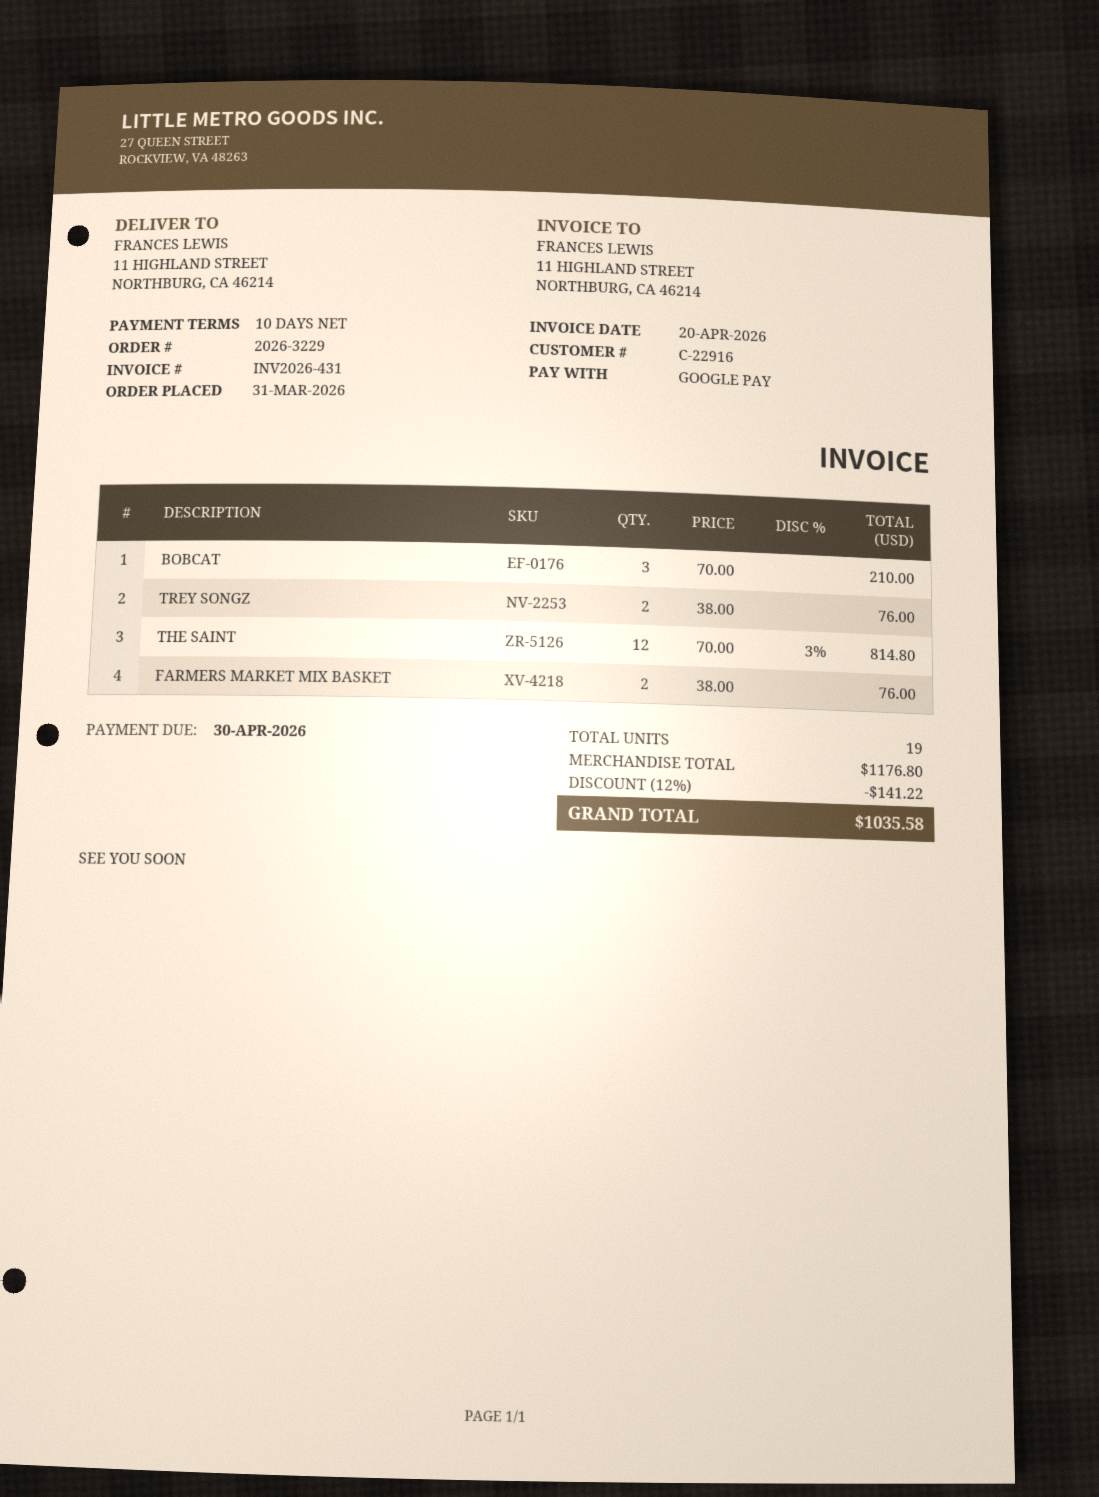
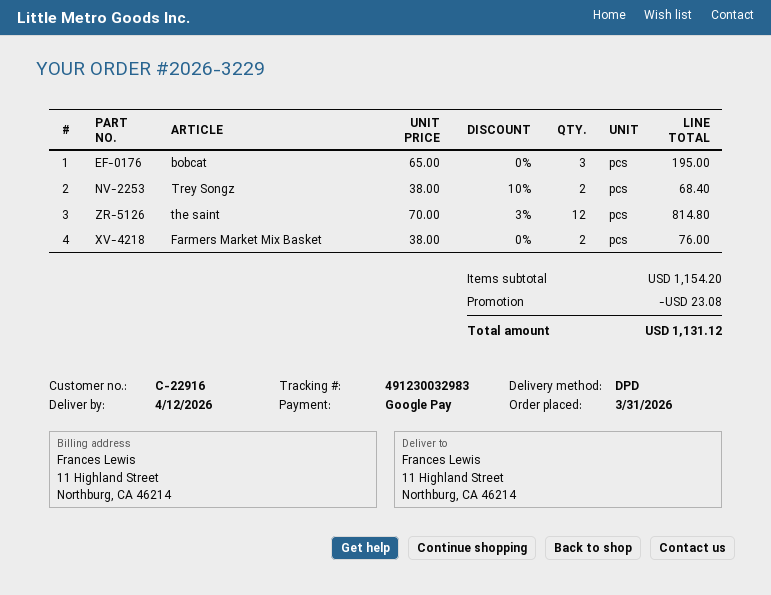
BOBCAT: 3 x 70.00 = 210.00 -> 3 x 65.00 = 195.00
TREY SONGZ: 2 x 38.00 = 76.00 -> 2 x 38.00 - 10% = 68.40
subtotal: 1176.80 -> 1154.20
discount: 141.22 -> 23.08
total: 1035.58 -> 1131.12

